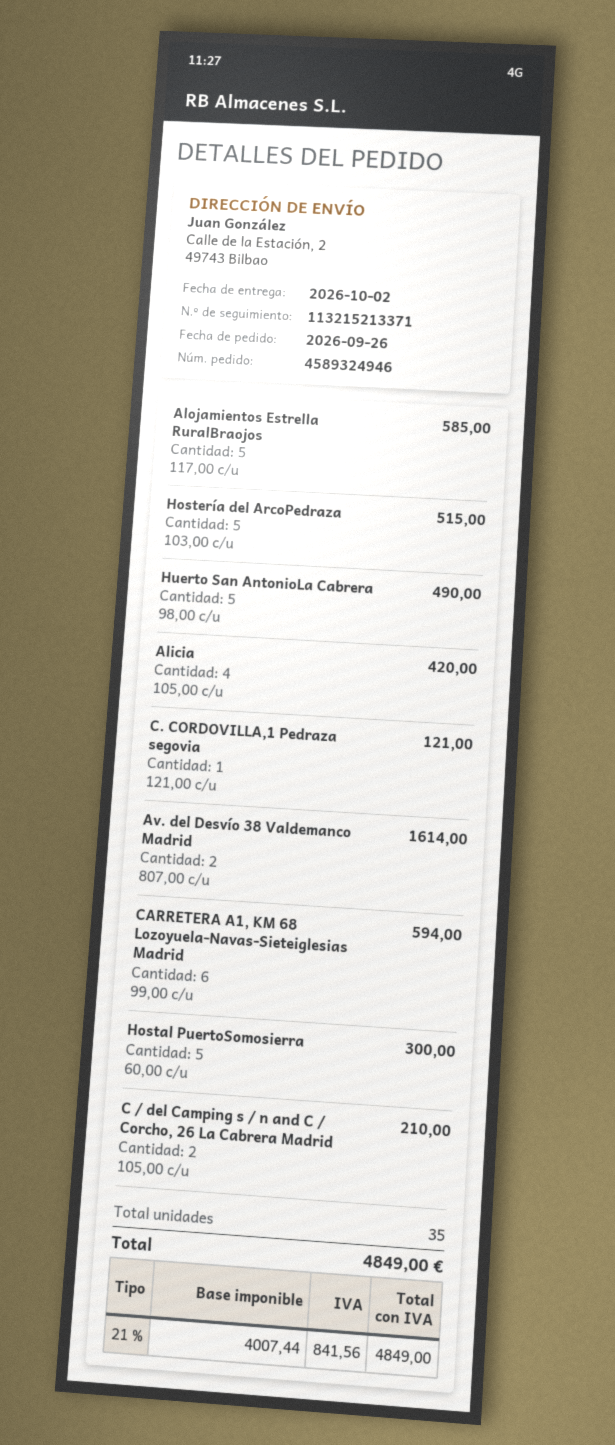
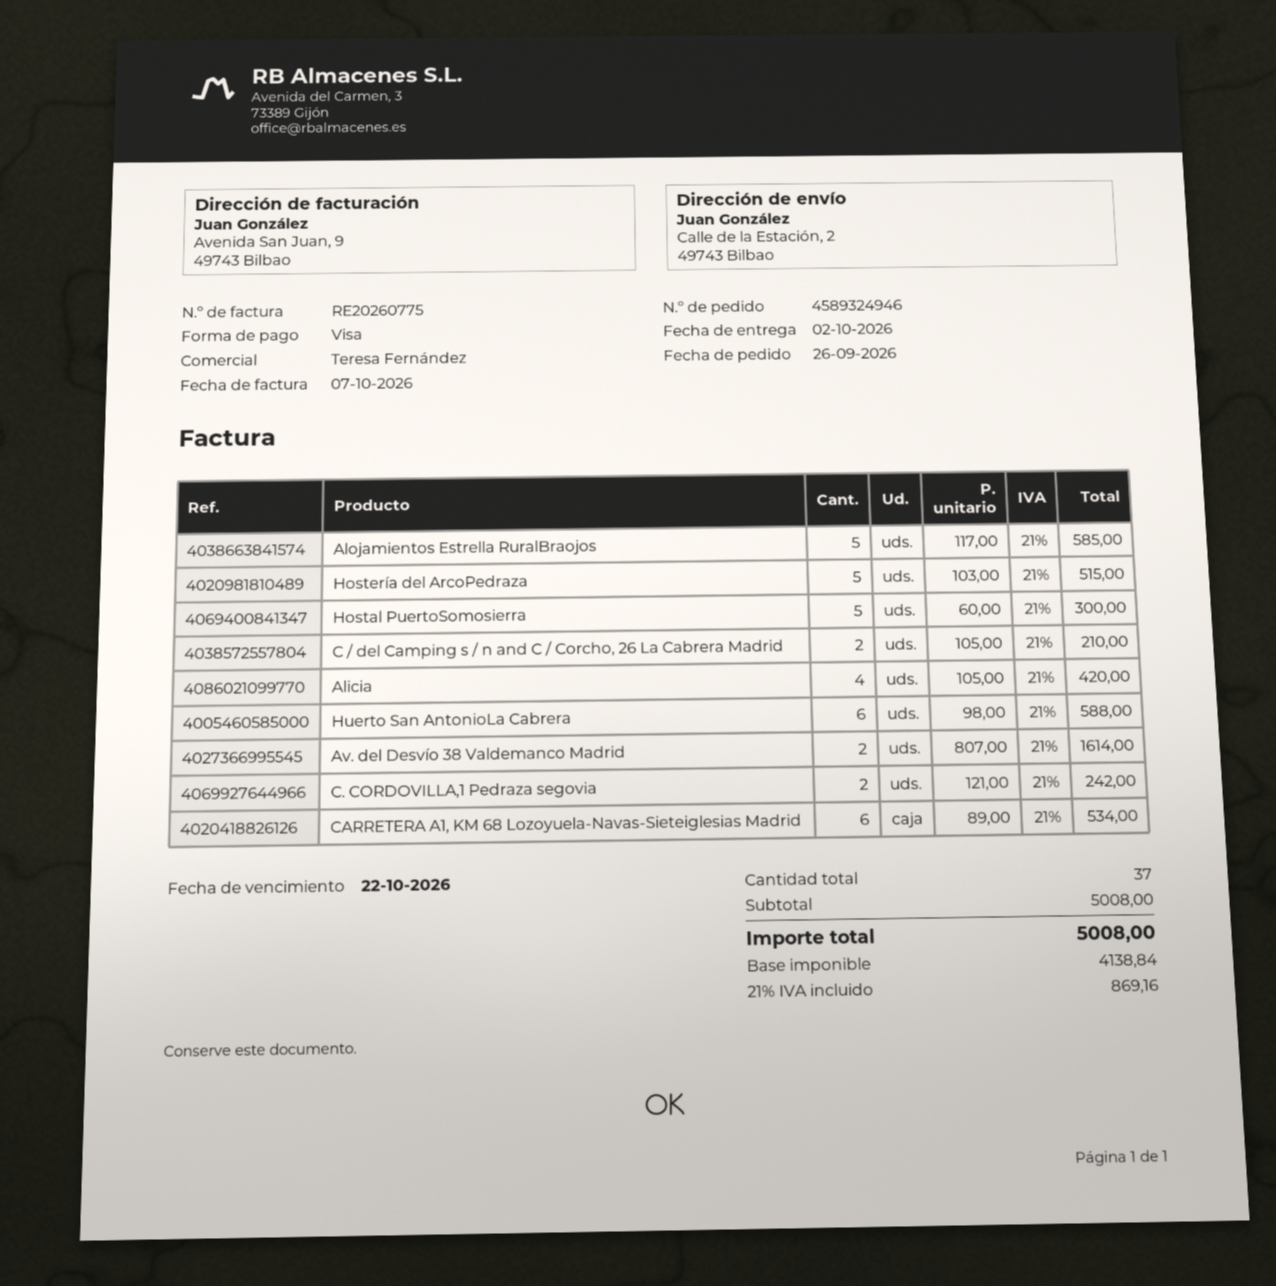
Huerto San AntonioLa Cabrera: 5 x 98.00 = 490.00 -> 6 x 98.00 = 588.00
C. CORDOVILLA,1 Pedraza segovia: 1 x 121.00 = 121.00 -> 2 x 121.00 = 242.00
CARRETERA A1, KM 68 Lozoyuela-Navas-Sieteiglesias Madrid: 6 x 99.00 = 594.00 -> 6 x 89.00 = 534.00
total quantity: 35 -> 37
net: 4007.44 -> 4138.84
tax: 21% = 841.56 -> 21% = 869.16
total: 4849.00 -> 5008.00

